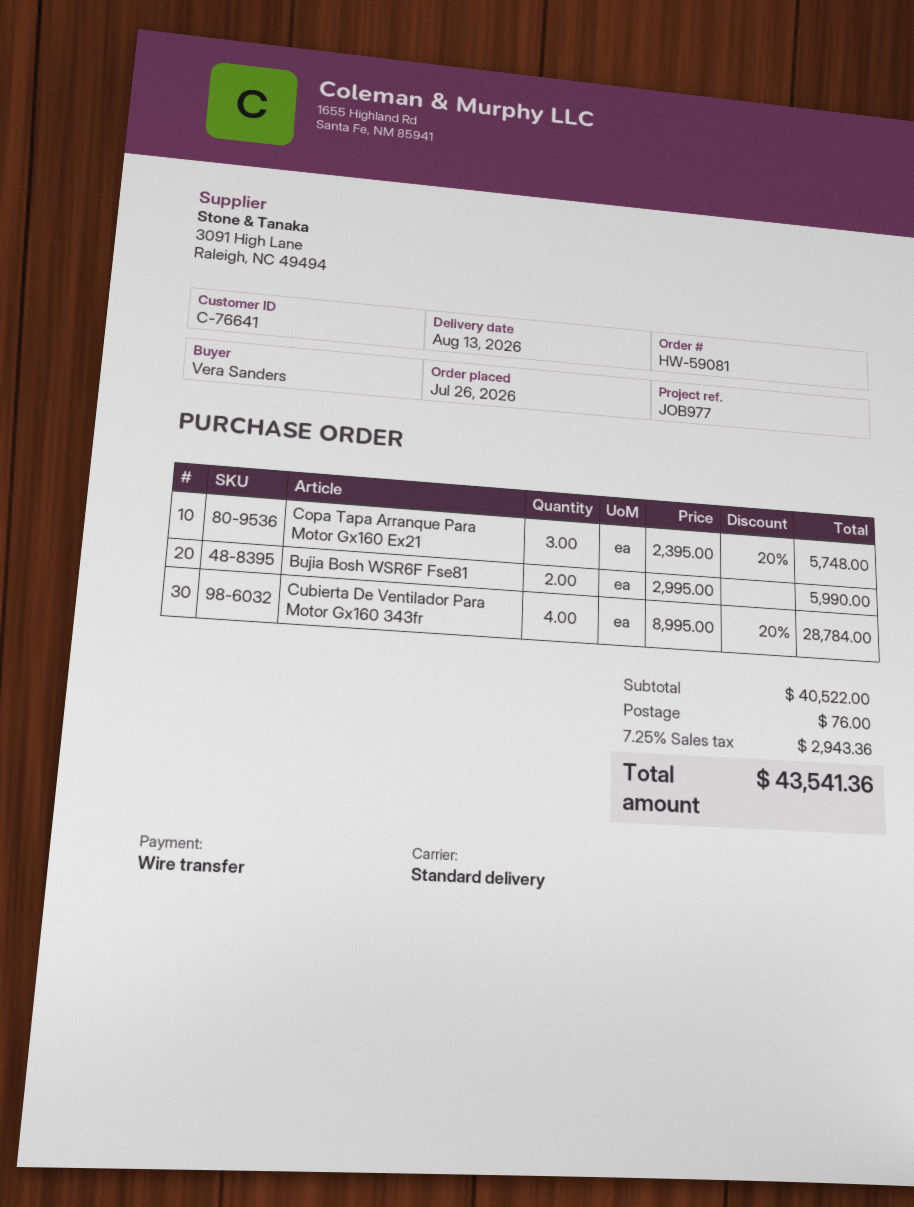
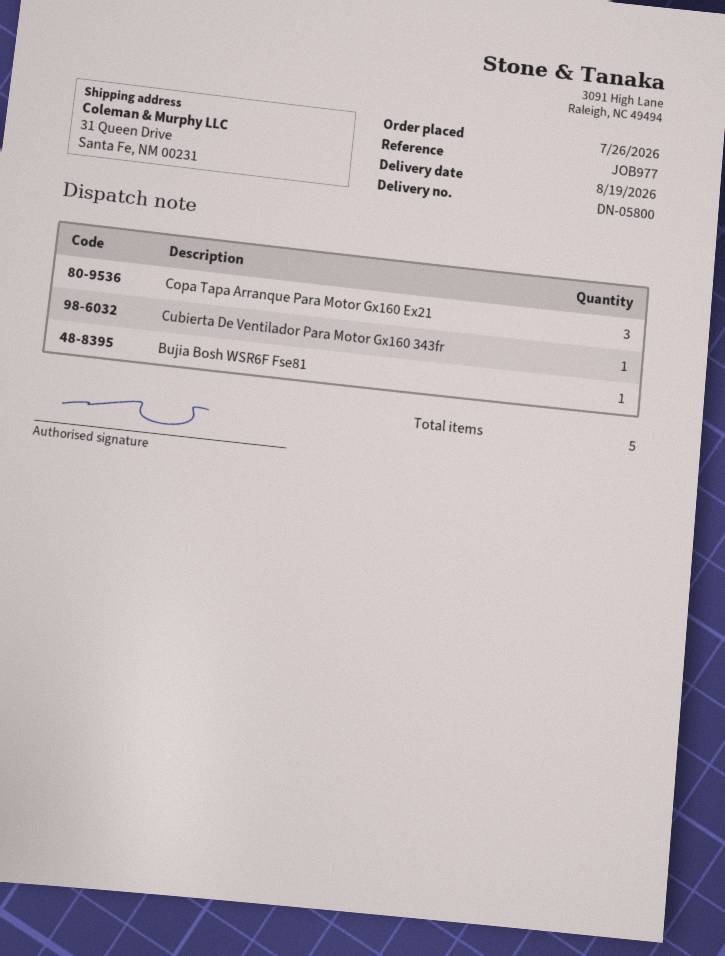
delivery date: 2026-08-13 -> 2026-08-19
Bujia Bosh WSR6F Fse81: 2 -> 1
Cubierta De Ventilador Para Motor Gx160 343fr: 4 -> 1

